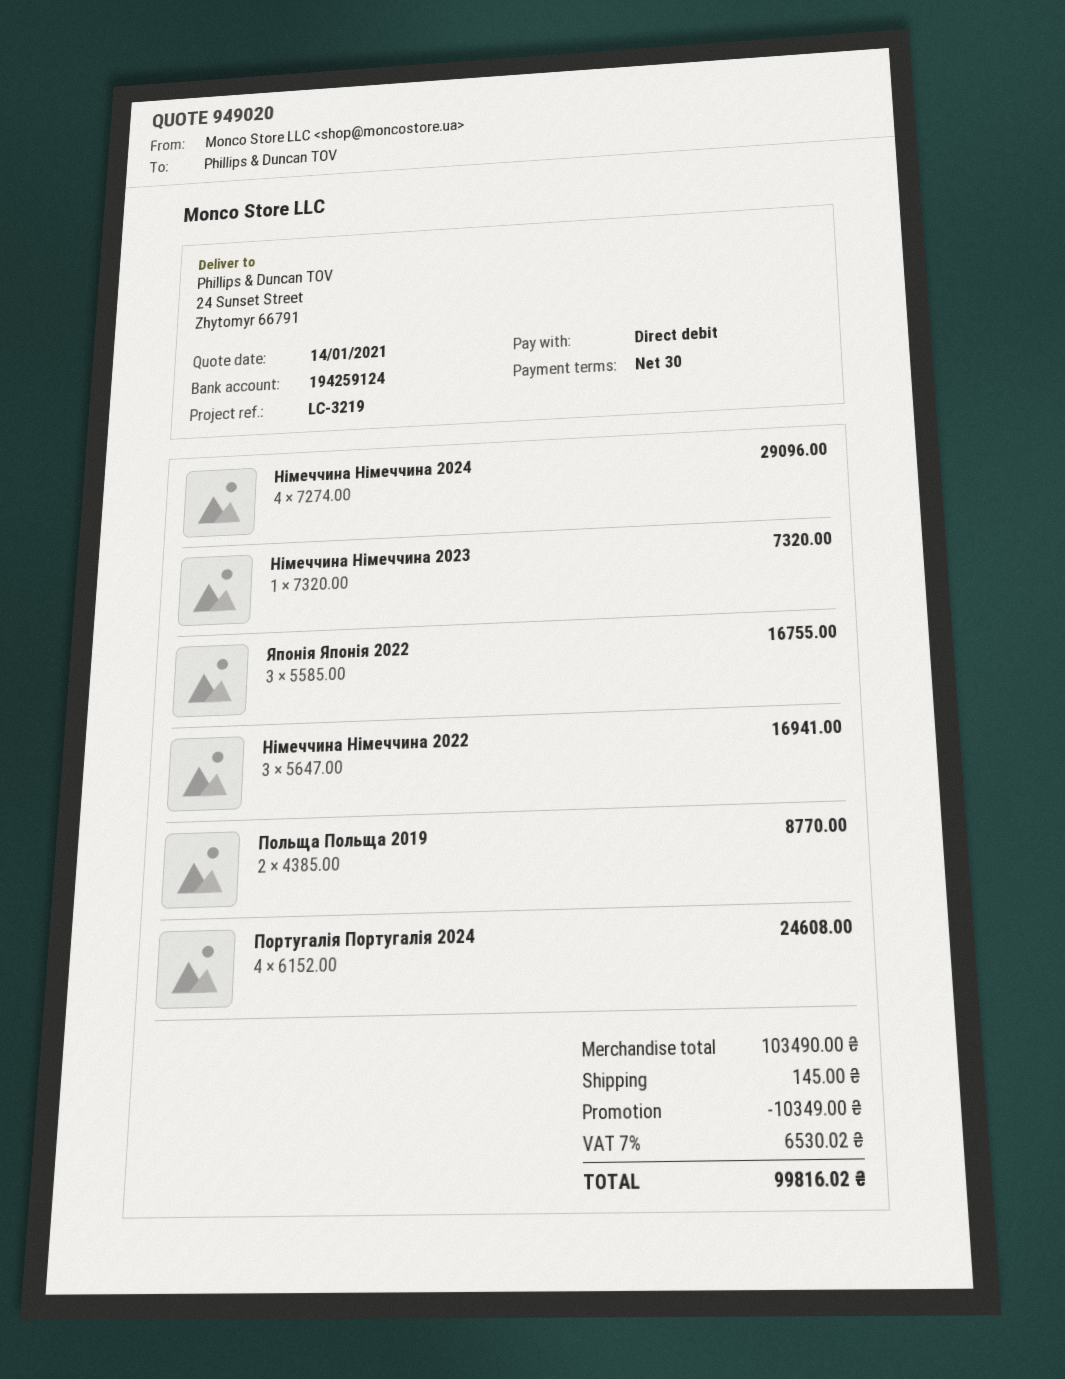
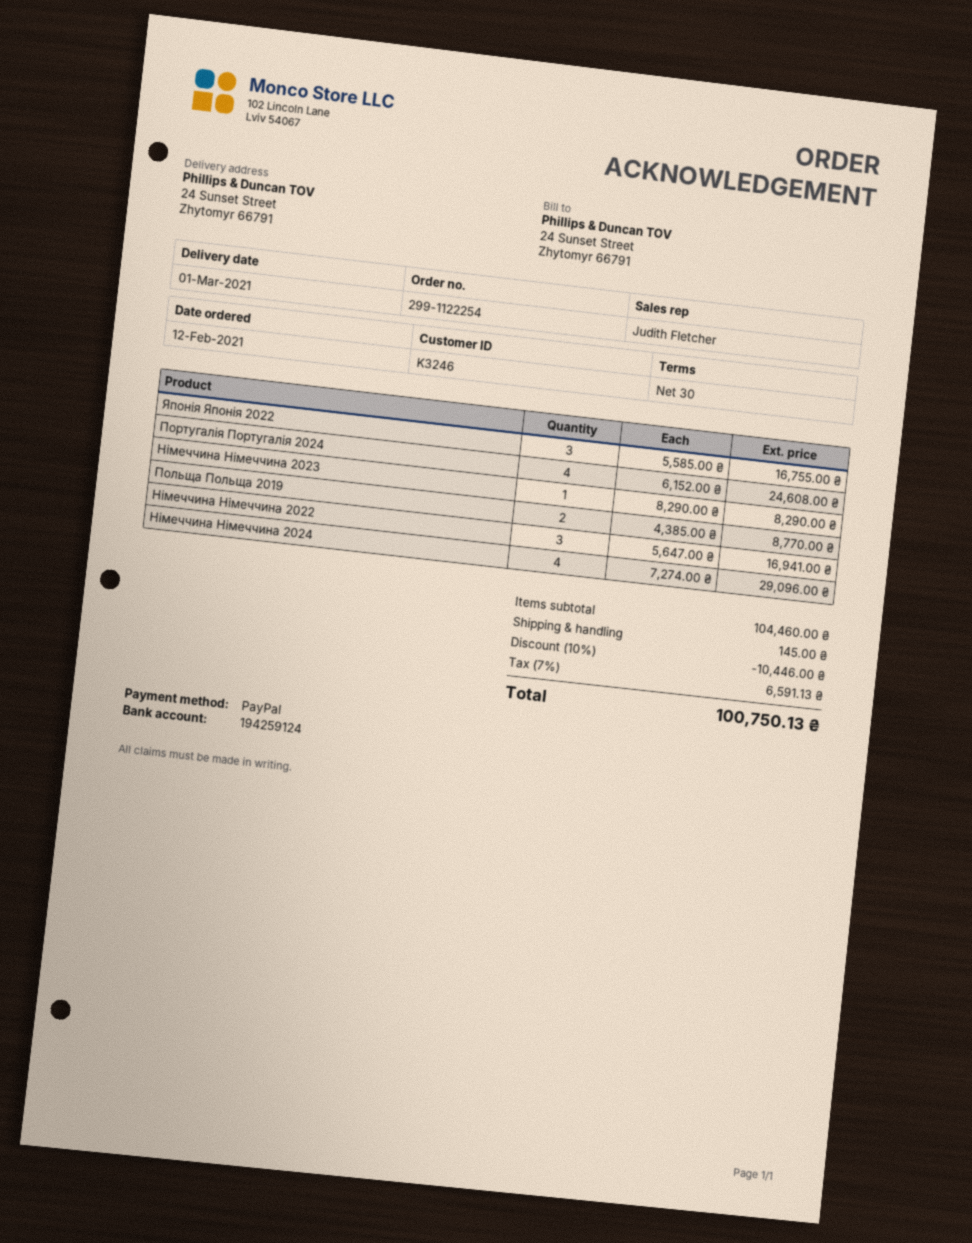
payment method: direct debit -> PayPal
Німеччина Німеччина 2023: 1 x 7320.00 = 7320.00 -> 1 x 8290.00 = 8290.00
subtotal: 103490.00 -> 104460.00
discount: 10349.00 -> 10446.00
tax: 7% = 6530.02 -> 7% = 6591.13
total: 99816.02 -> 100750.13

